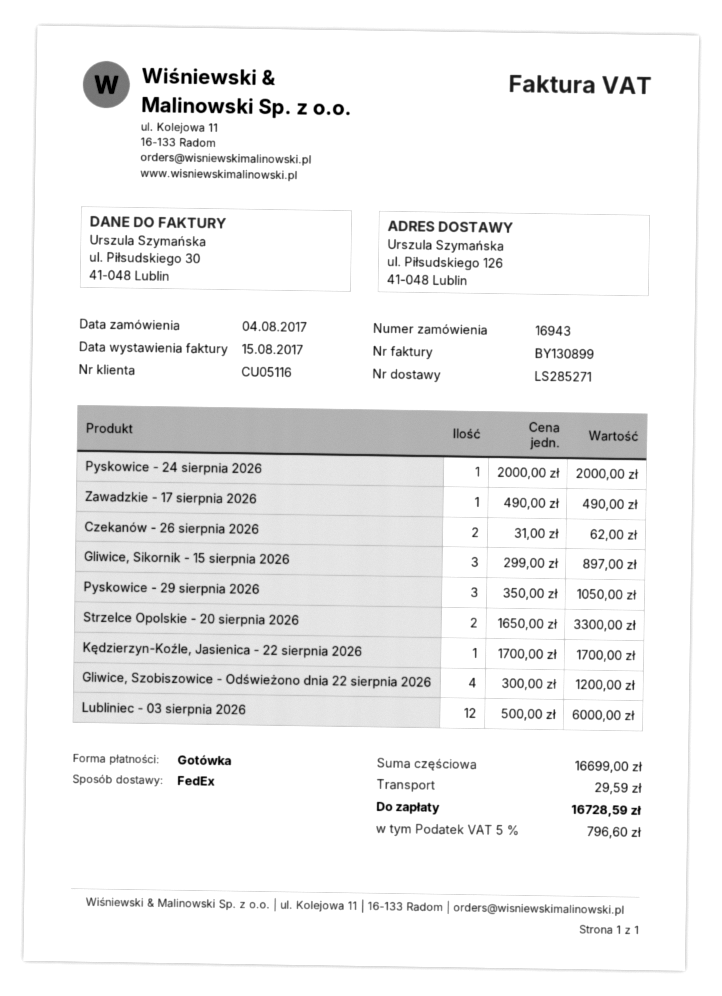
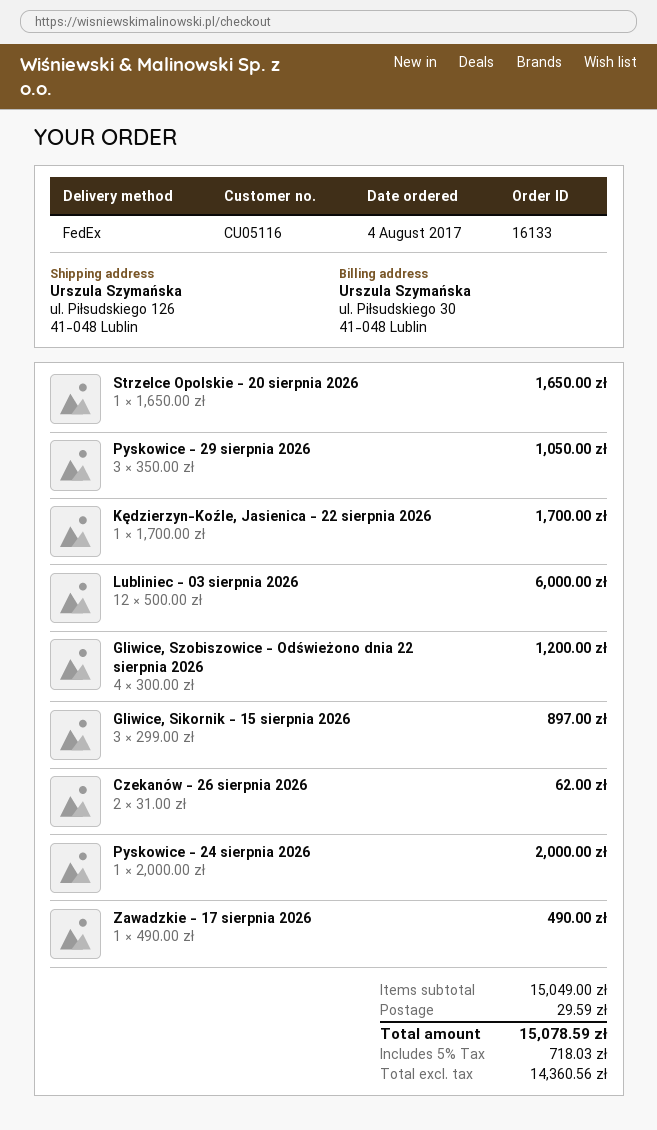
order number: 16943 -> 16133
Strzelce Opolskie - 20 sierpnia 2026: 2 x 1650.00 = 3300.00 -> 1 x 1650.00 = 1650.00
subtotal: 16699.00 -> 15049.00
tax: 5% = 796.60 -> 5% = 718.03
total: 16728.59 -> 15078.59

